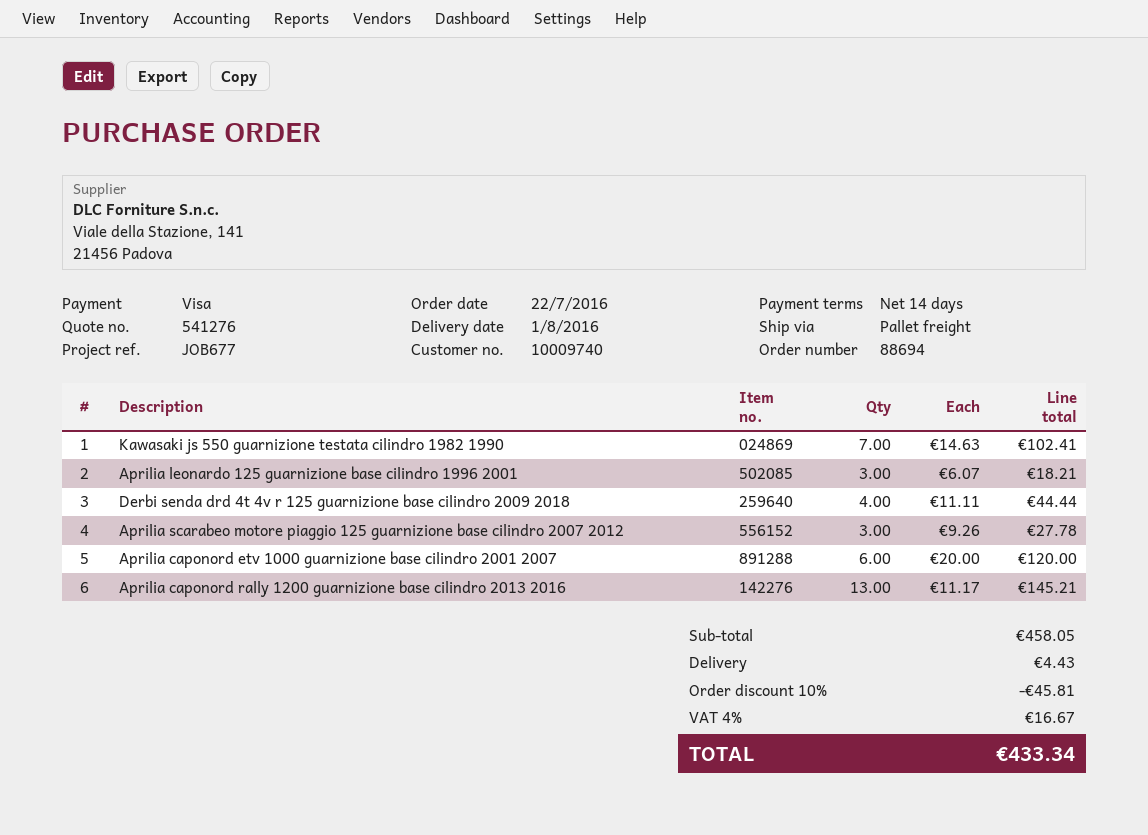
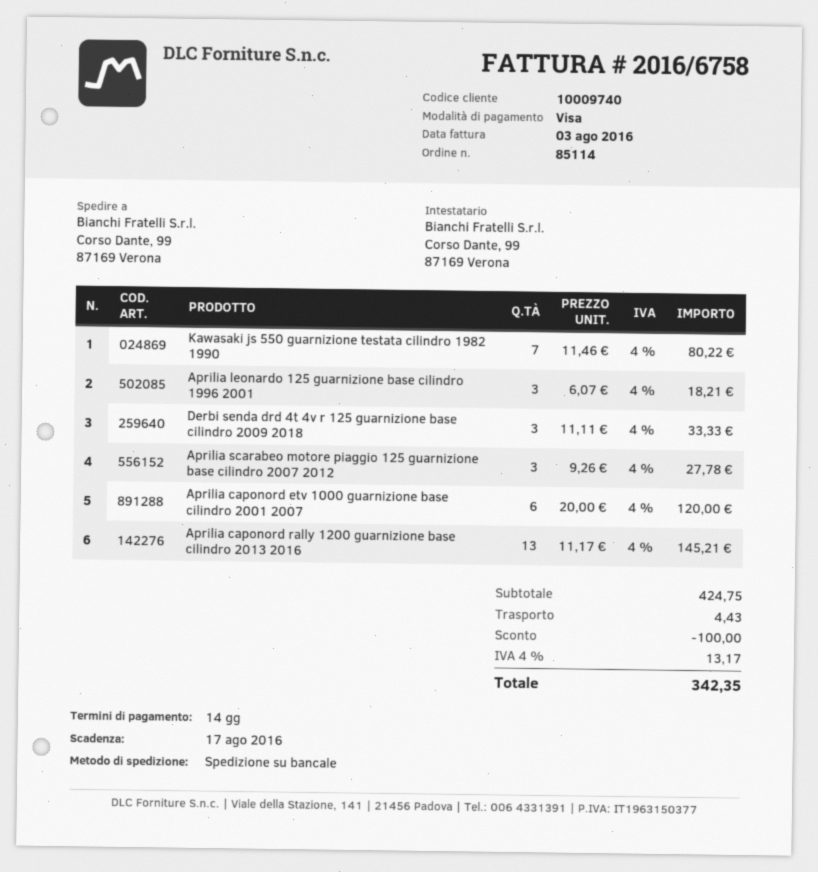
order number: 88694 -> 85114
Kawasaki js 550 guarnizione testata cilindro 1982 1990: 7 x 14.63 = 102.41 -> 7 x 11.46 = 80.22
Derbi senda drd 4t 4v r 125 guarnizione base cilindro 2009 2018: 4 x 11.11 = 44.44 -> 3 x 11.11 = 33.33
subtotal: 458.05 -> 424.75
discount: 45.81 -> 100.00
tax: 4% = 16.67 -> 4% = 13.17
total: 433.34 -> 342.35

